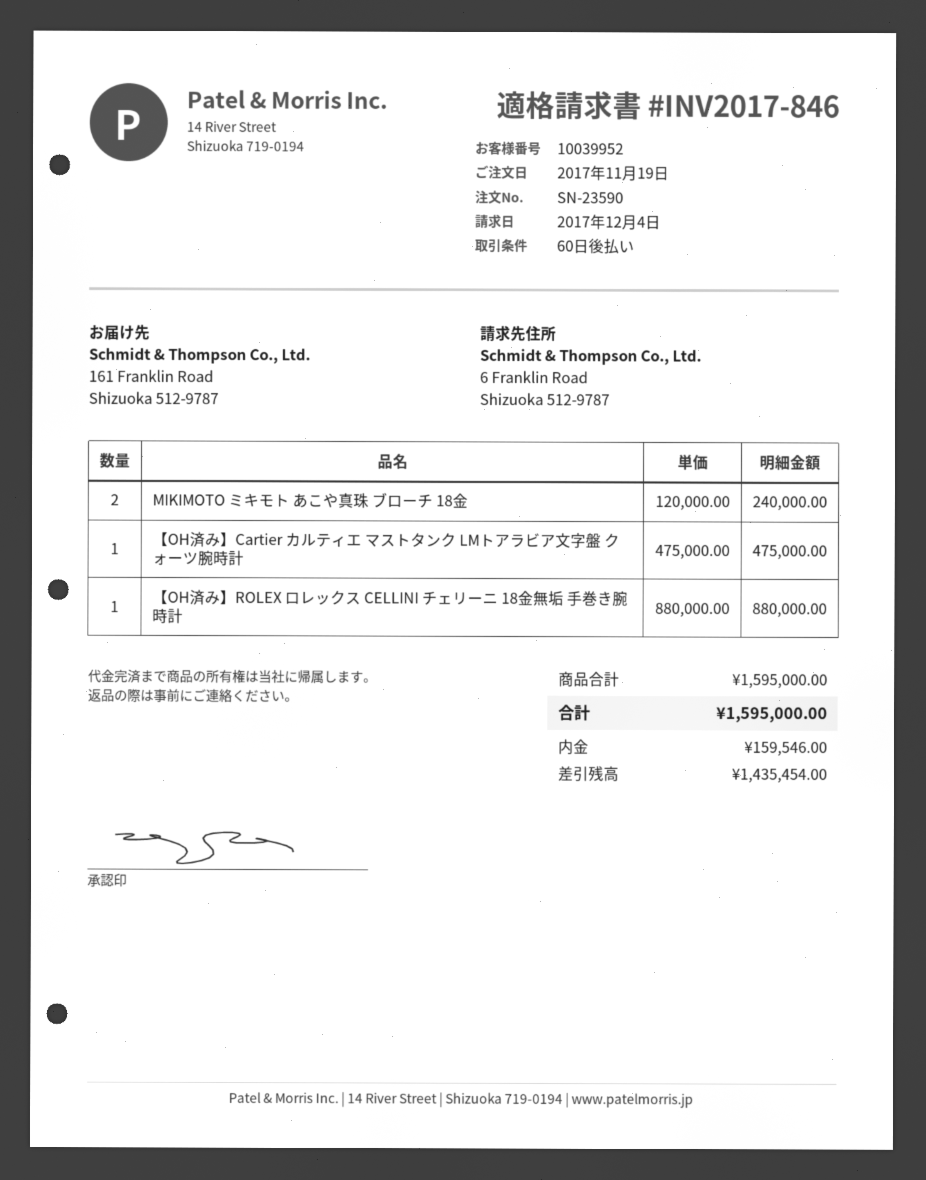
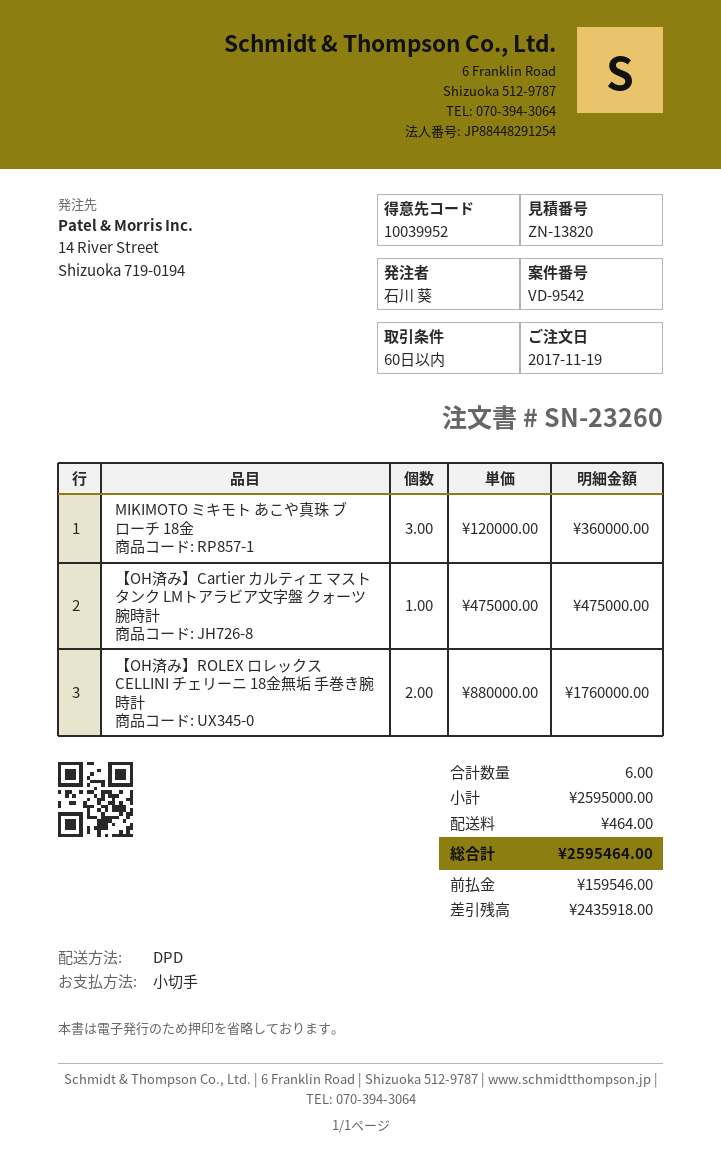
order number: SN-23590 -> SN-23260
MIKIMOTO ミキモト あこや真珠 ブローチ 18金: 2 x 120000.00 = 240000.00 -> 3 x 120000.00 = 360000.00
【OH済み】ROLEX ロレックス CELLINI チェリーニ 18金無垢 手巻き腕時計: 1 x 880000.00 = 880000.00 -> 2 x 880000.00 = 1760000.00
subtotal: 1595000.00 -> 2595000.00
shipping: none -> 464.00
total: 1595000.00 -> 2595464.00
balance: 1435454.00 -> 2435918.00

